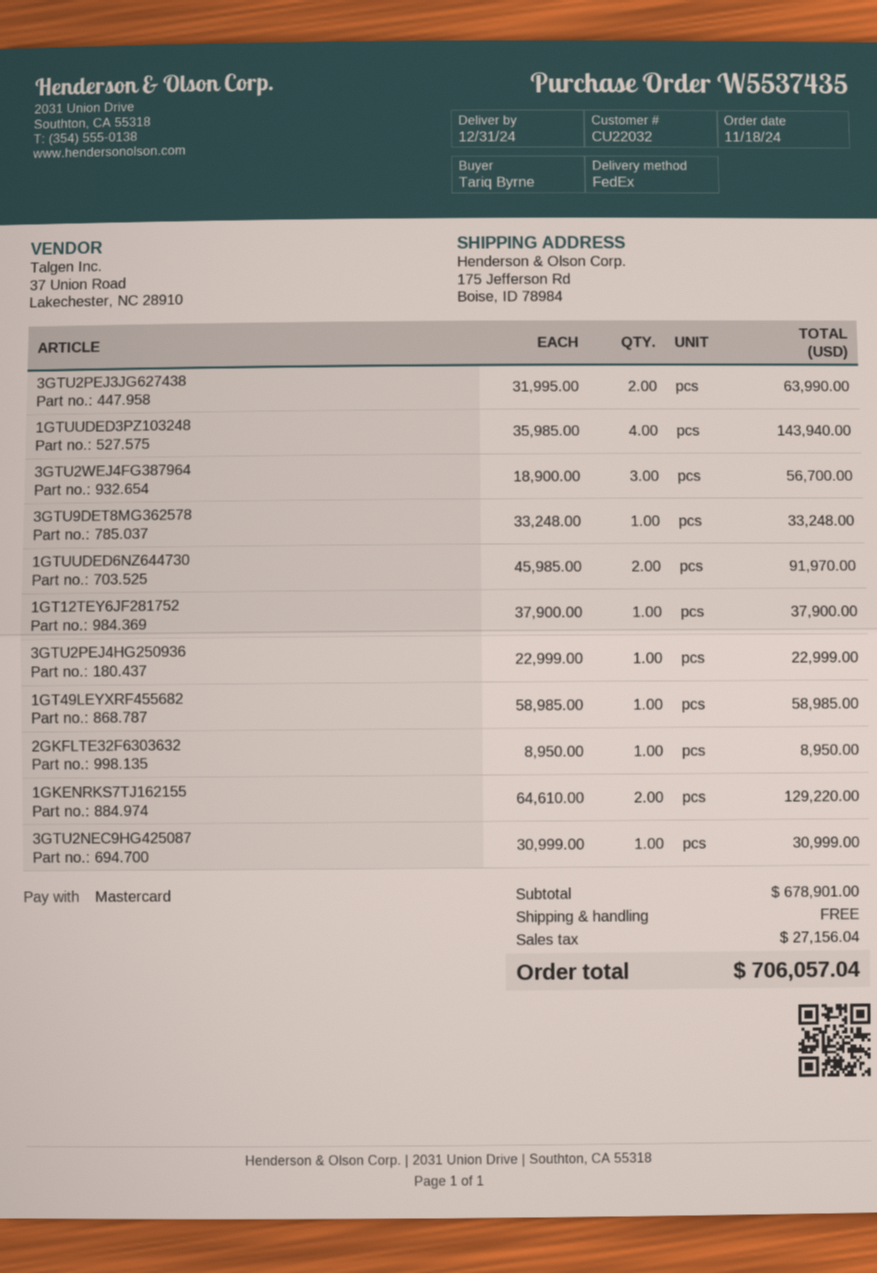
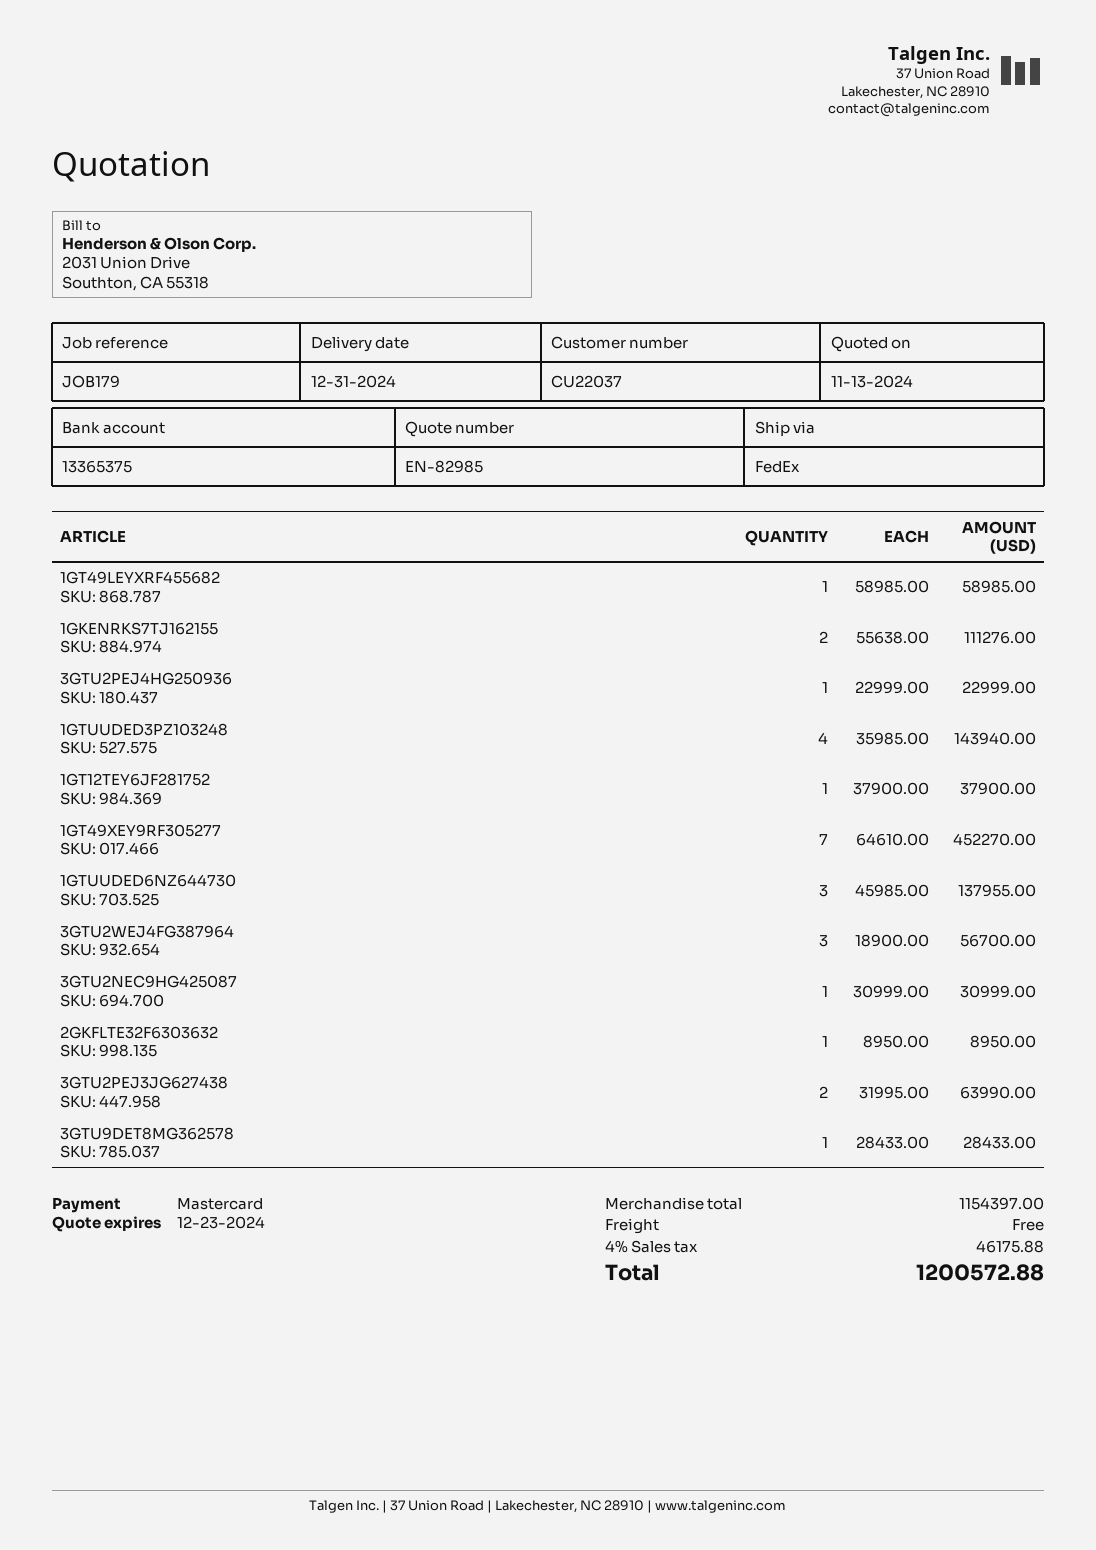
customer number: CU22032 -> CU22037
3GTU9DET8MG362578: 1 x 33248.00 = 33248.00 -> 1 x 28433.00 = 28433.00
1GTUUDED6NZ644730: 2 x 45985.00 = 91970.00 -> 3 x 45985.00 = 137955.00
1GKENRKS7TJ162155: 2 x 64610.00 = 129220.00 -> 2 x 55638.00 = 111276.00
1GT49XEY9RF305277: none -> 7 x 64610.00 = 452270.00
subtotal: 678901.00 -> 1154397.00
tax: 27156.04 -> 46175.88
total: 706057.04 -> 1200572.88

